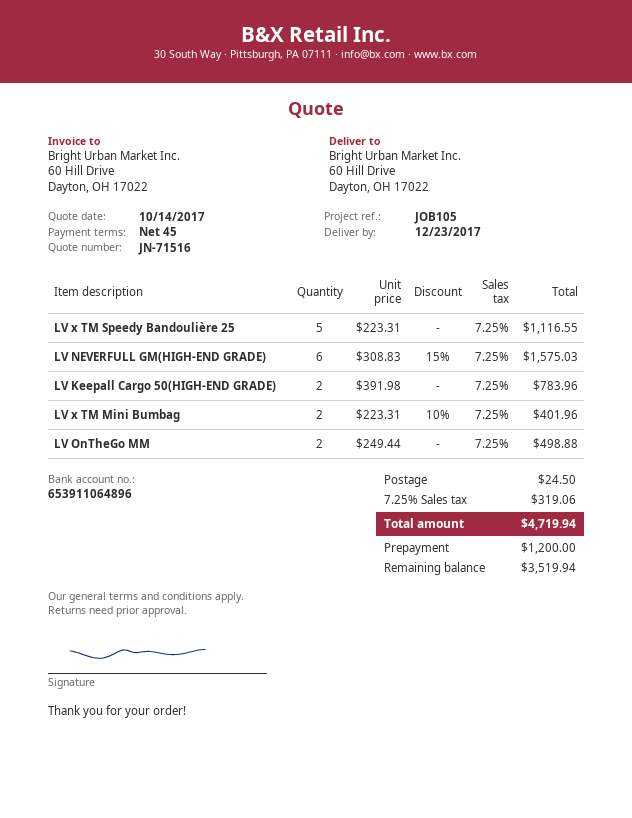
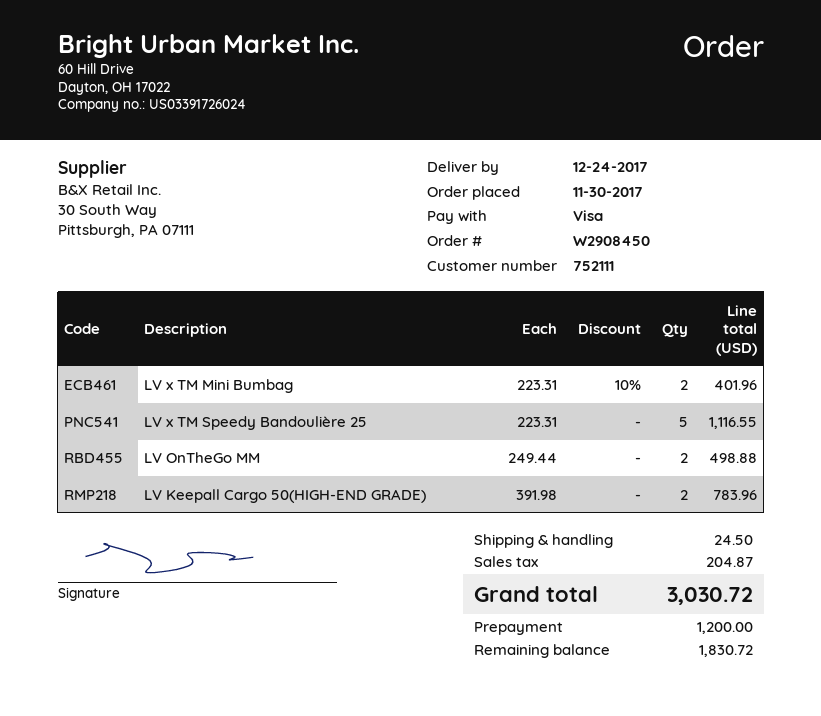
delivery date: 2017-12-23 -> 2017-12-24
LV NEVERFULL GM(HIGH-END GRADE): 6 x 308.83 - 15% = 1575.03 -> none
tax: 319.06 -> 204.87
total: 4719.94 -> 3030.72
balance: 3519.94 -> 1830.72

